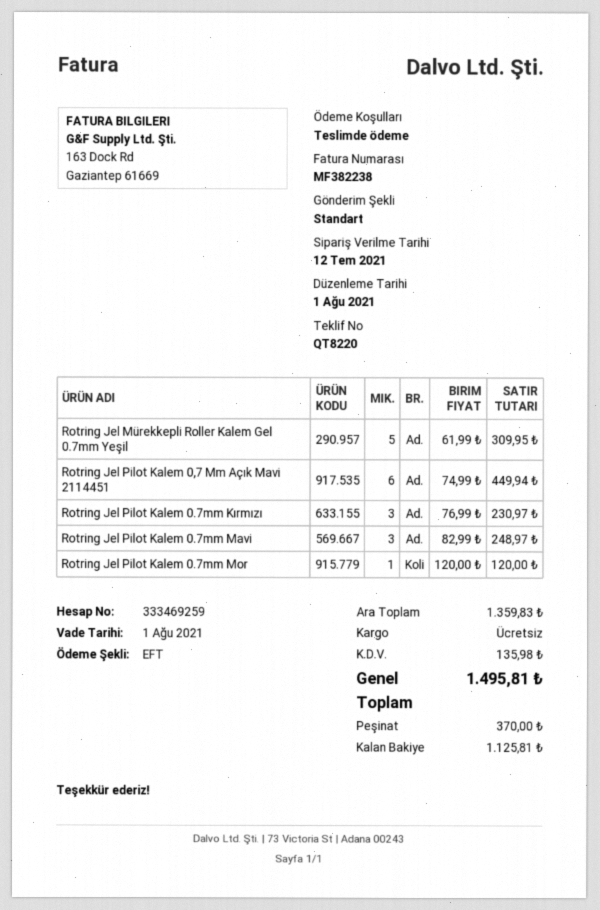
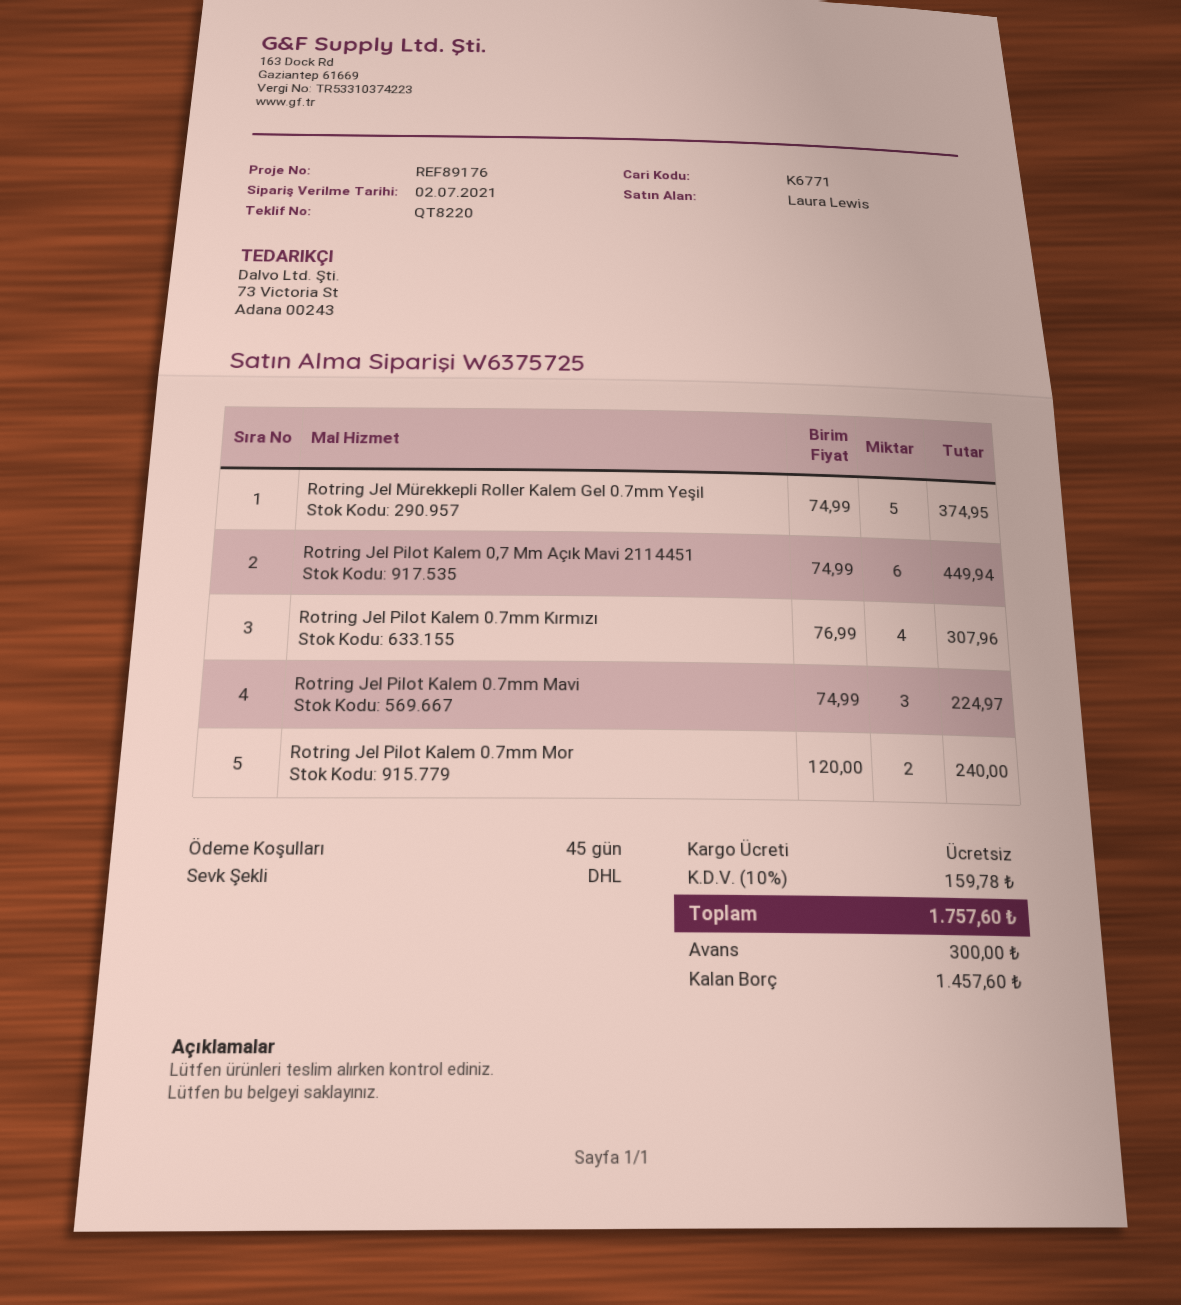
order date: 2021-07-12 -> 2021-07-02
payment terms: on receipt -> 45 days
shipping method: standard -> DHL
Rotring Jel Mürekkepli Roller Kalem Gel 0.7mm Yeşil: 5 x 61.99 = 309.95 -> 5 x 74.99 = 374.95
Rotring Jel Pilot Kalem 0.7mm Kırmızı: 3 x 76.99 = 230.97 -> 4 x 76.99 = 307.96
Rotring Jel Pilot Kalem 0.7mm Mavi: 3 x 82.99 = 248.97 -> 3 x 74.99 = 224.97
Rotring Jel Pilot Kalem 0.7mm Mor: 1 x 120.00 = 120.00 -> 2 x 120.00 = 240.00
tax: 135.98 -> 159.78
total: 1495.81 -> 1757.60
deposit: 370.00 -> 300.00
balance: 1125.81 -> 1457.60

